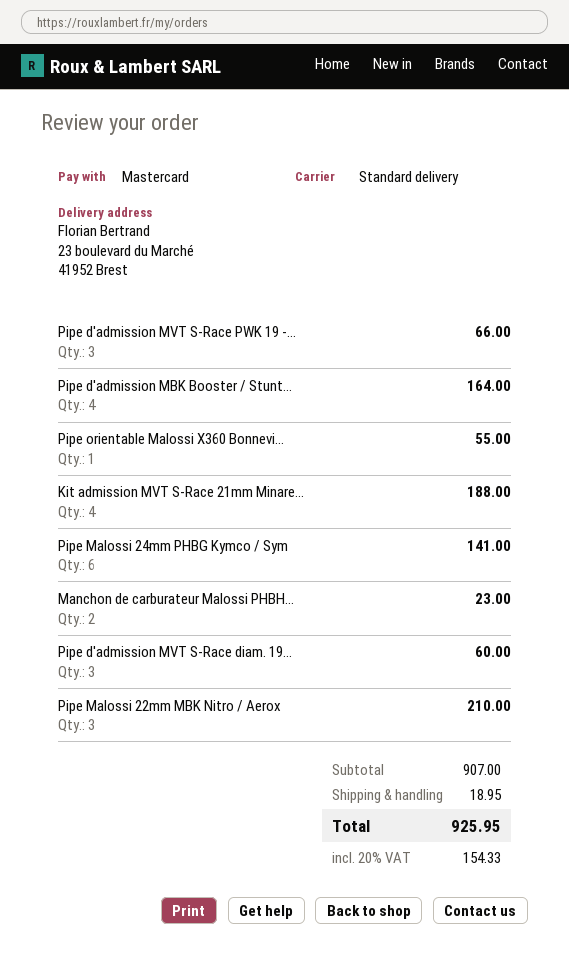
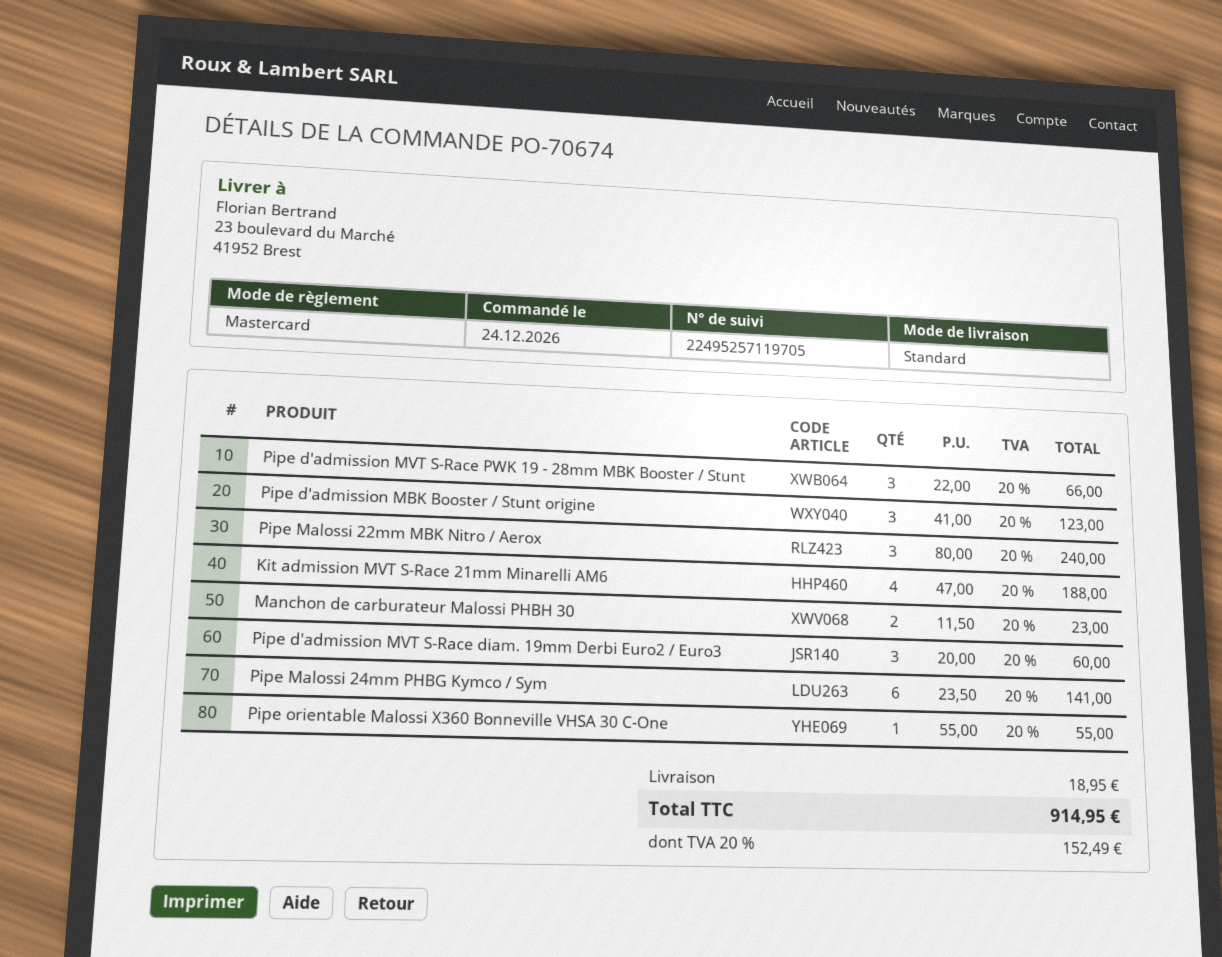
Pipe d'admission MBK Booster / Stunt...: 4 for 164.00 -> 3 for 123.00
Pipe Malossi 22mm MBK Nitro / Aerox: 3 for 210.00 -> 3 for 240.00
tax: 20% = 154.33 -> 20% = 152.49
total: 925.95 -> 914.95

